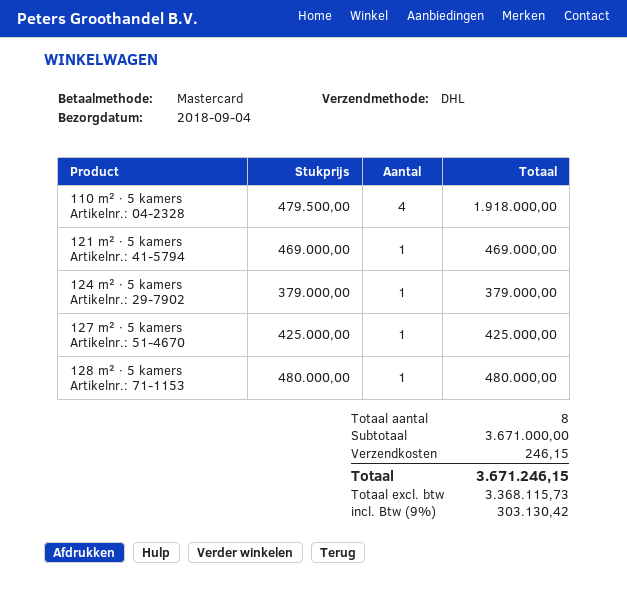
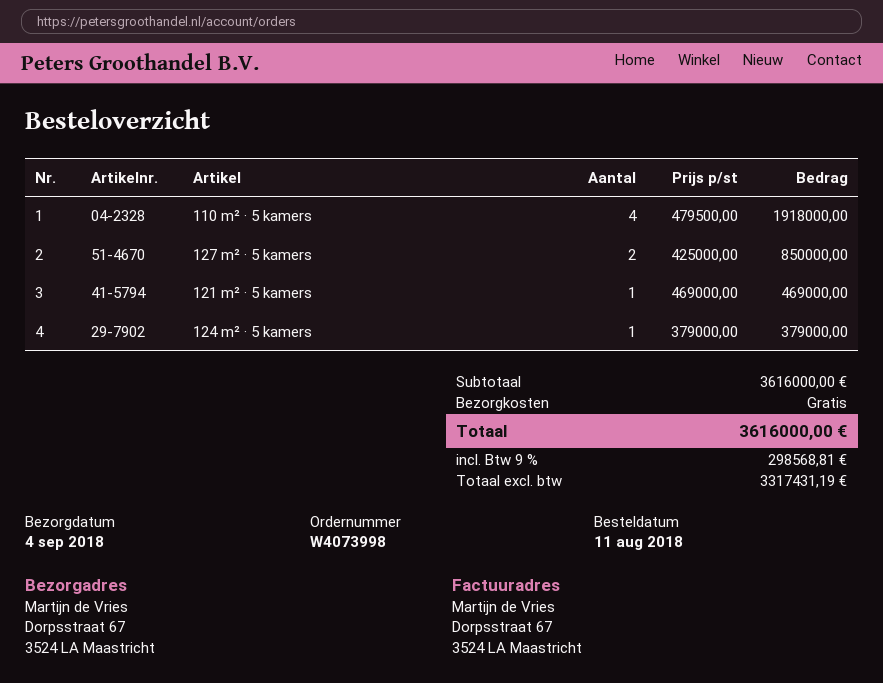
127 m² · 5 kamers: 1 x 425000.00 = 425000.00 -> 2 x 425000.00 = 850000.00
128 m² · 5 kamers: 1 x 480000.00 = 480000.00 -> none
subtotal: 3671000.00 -> 3616000.00
shipping: 246.15 -> 0.00
net: 3368115.73 -> 3317431.19
tax: 9% = 303130.42 -> 9% = 298568.81
total: 3671246.15 -> 3616000.00

